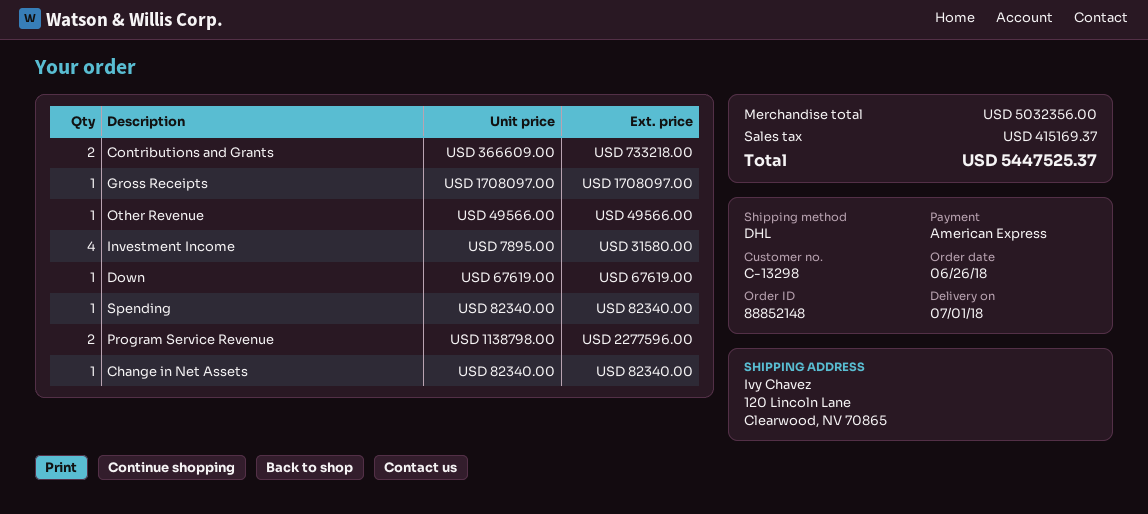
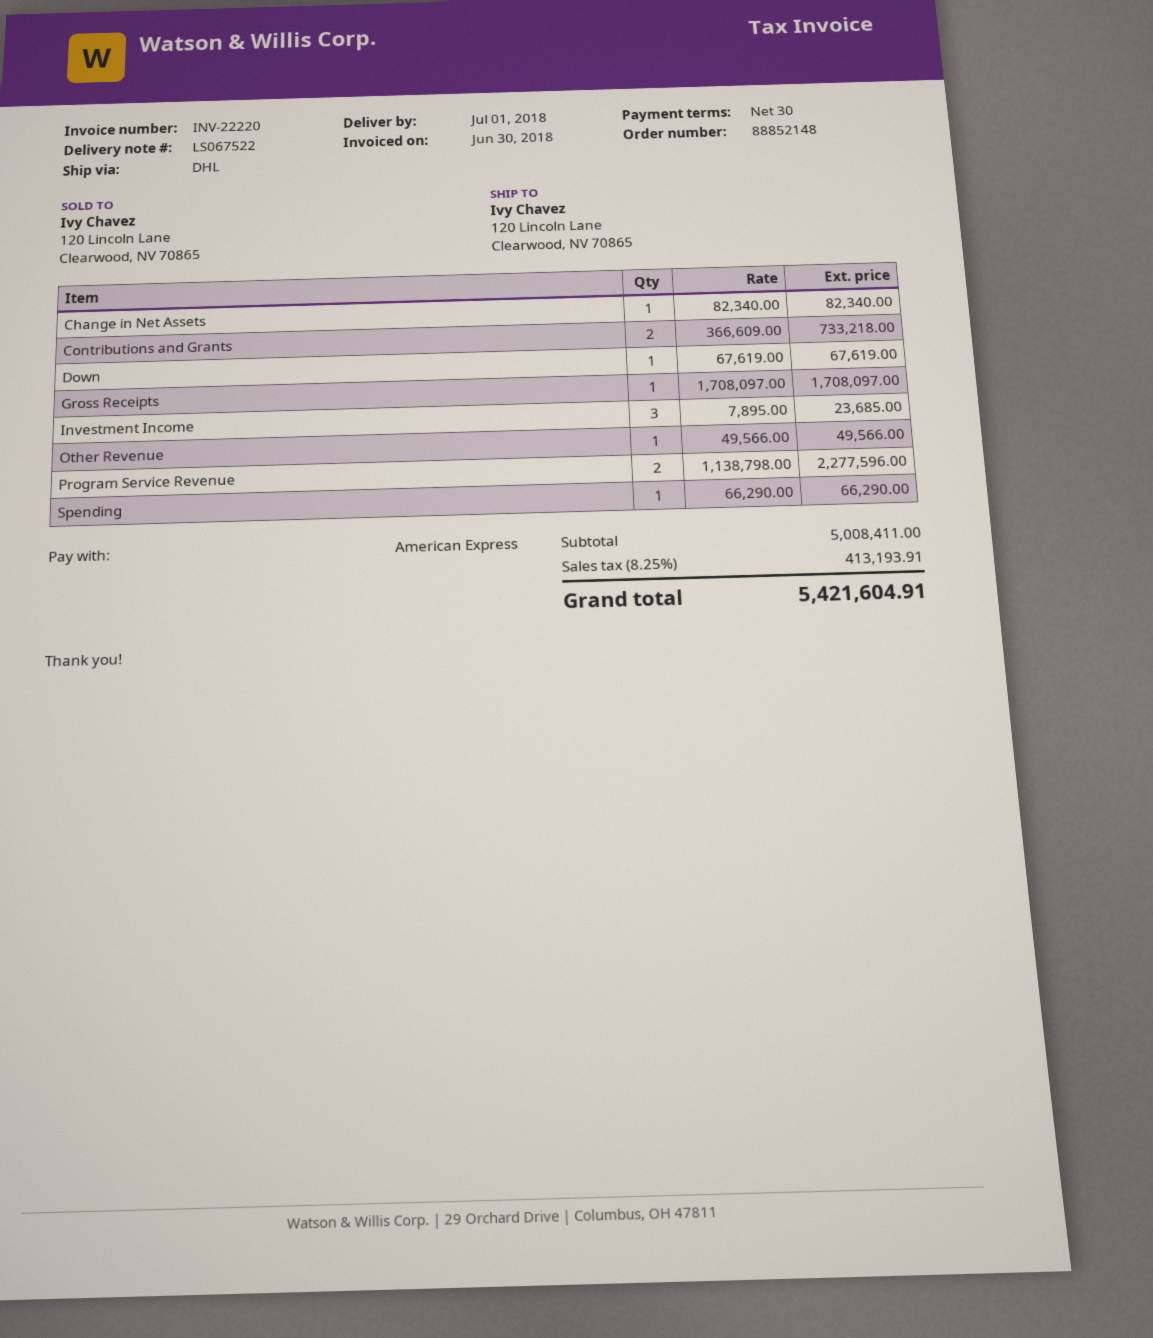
Investment Income: 4 x 7895.00 = 31580.00 -> 3 x 7895.00 = 23685.00
Spending: 1 x 82340.00 = 82340.00 -> 1 x 66290.00 = 66290.00
subtotal: 5032356.00 -> 5008411.00
tax: 415169.37 -> 413193.91
total: 5447525.37 -> 5421604.91

